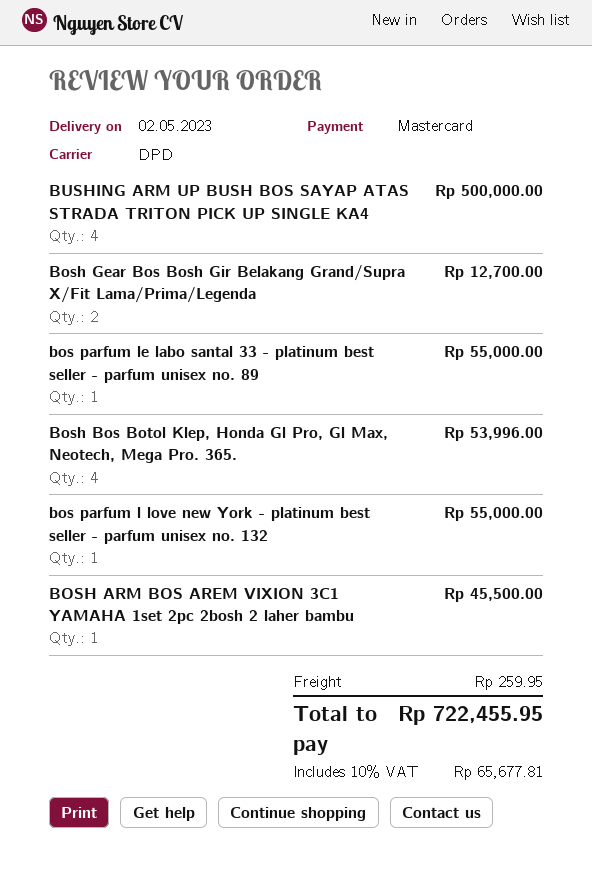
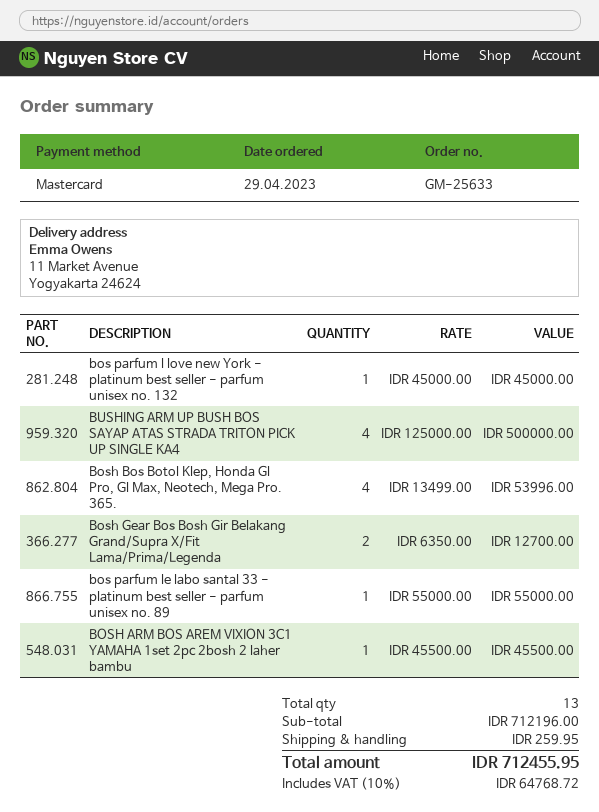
bos parfum l love new York - platinum best seller - parfum unisex no. 132: 1 for 55000.00 -> 1 for 45000.00
tax: 10% = 65677.81 -> 10% = 64768.72
total: 722455.95 -> 712455.95

